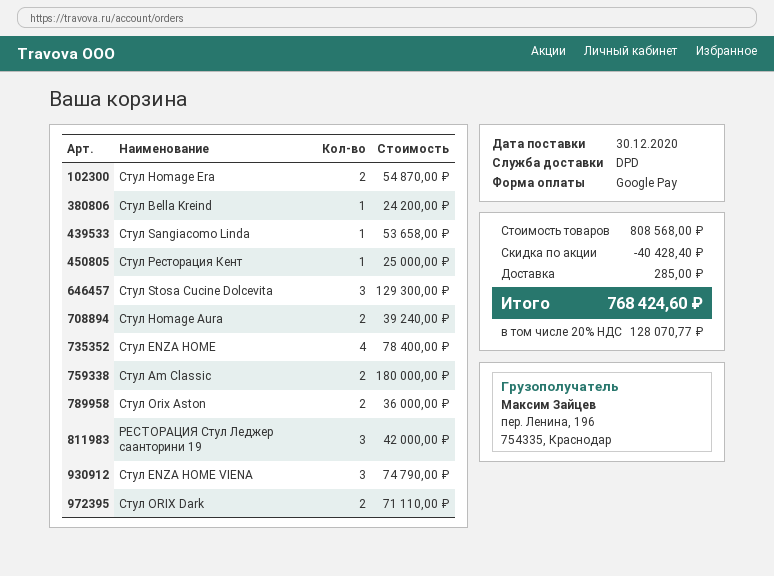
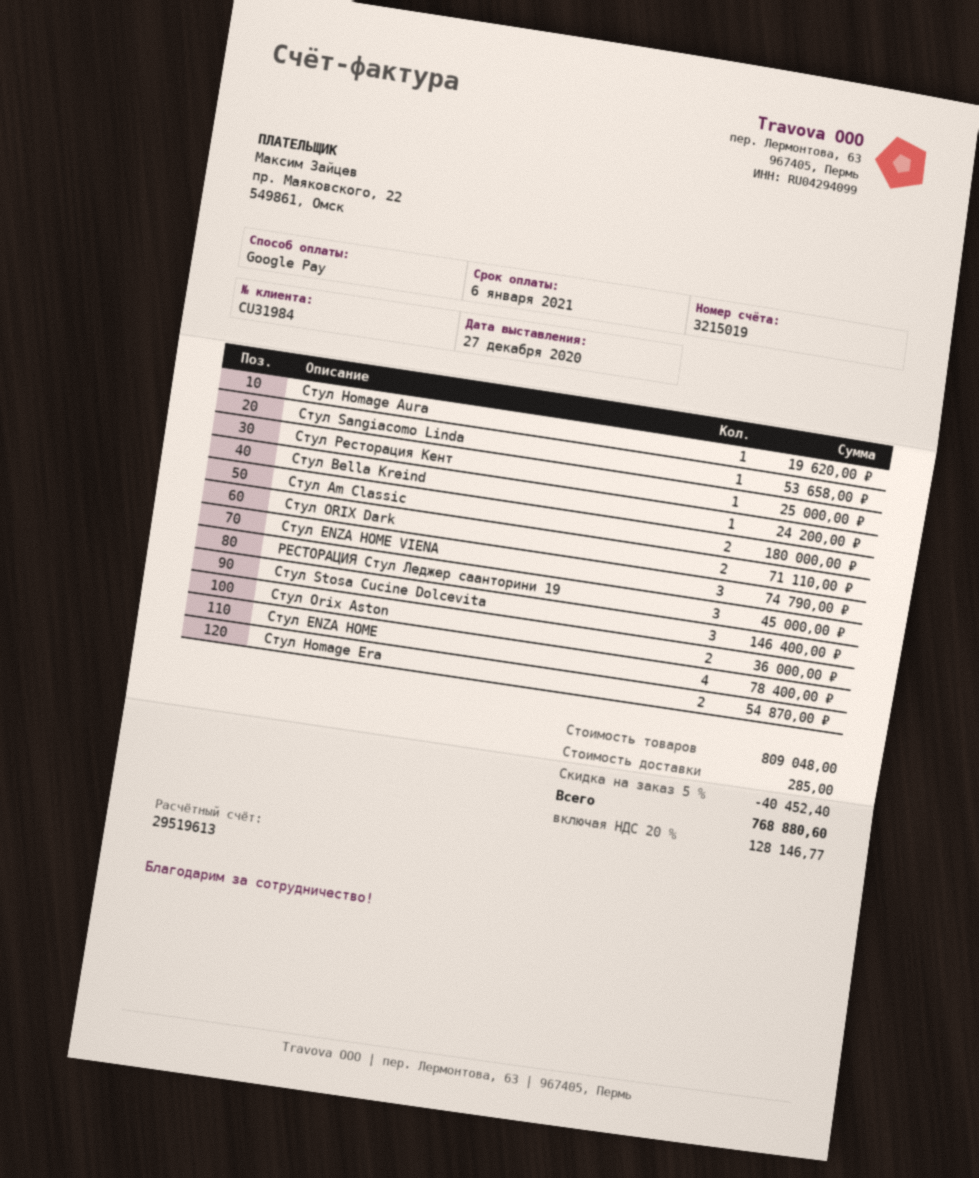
Стул Stosa Cucine Dolcevita: 3 for 129300.00 -> 3 for 146400.00
Стул Homage Aura: 2 for 39240.00 -> 1 for 19620.00
РЕСТОРАЦИЯ Стул Леджер саанторини 19: 3 for 42000.00 -> 3 for 45000.00
subtotal: 808568.00 -> 809048.00
discount: 40428.40 -> 40452.40
tax: 20% = 128070.77 -> 20% = 128146.77
total: 768424.60 -> 768880.60

